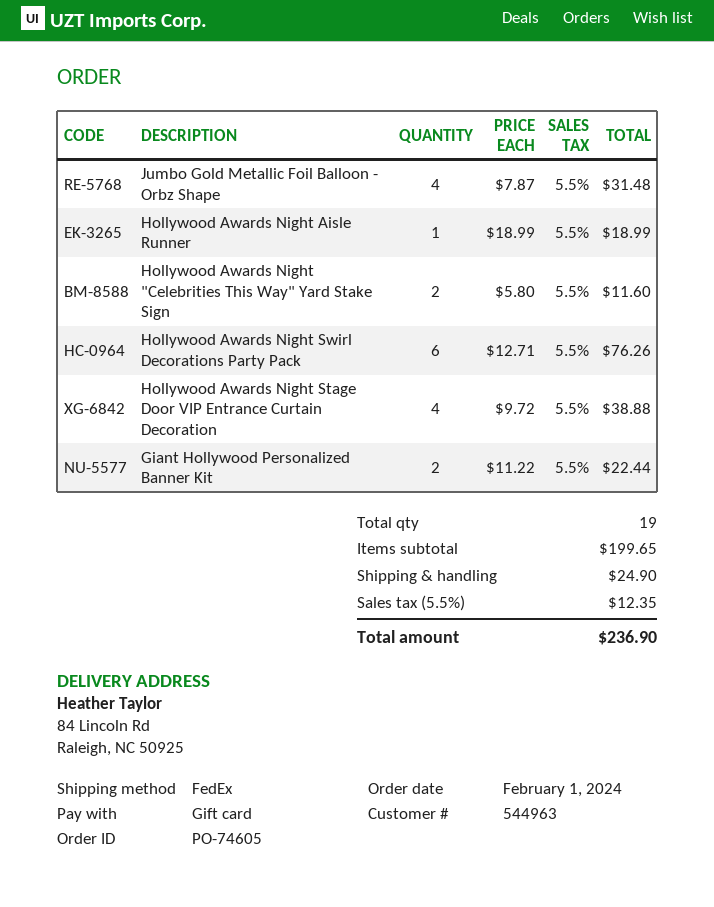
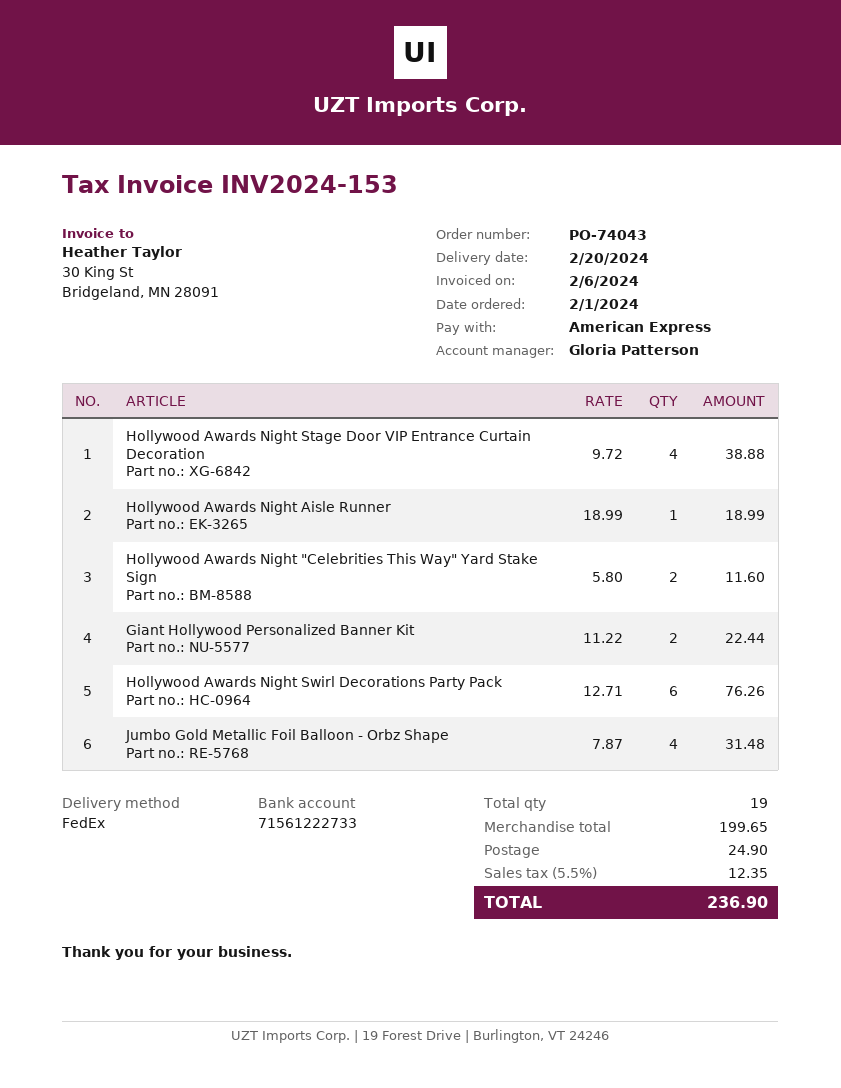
order number: PO-74605 -> PO-74043
payment method: gift card -> American Express

